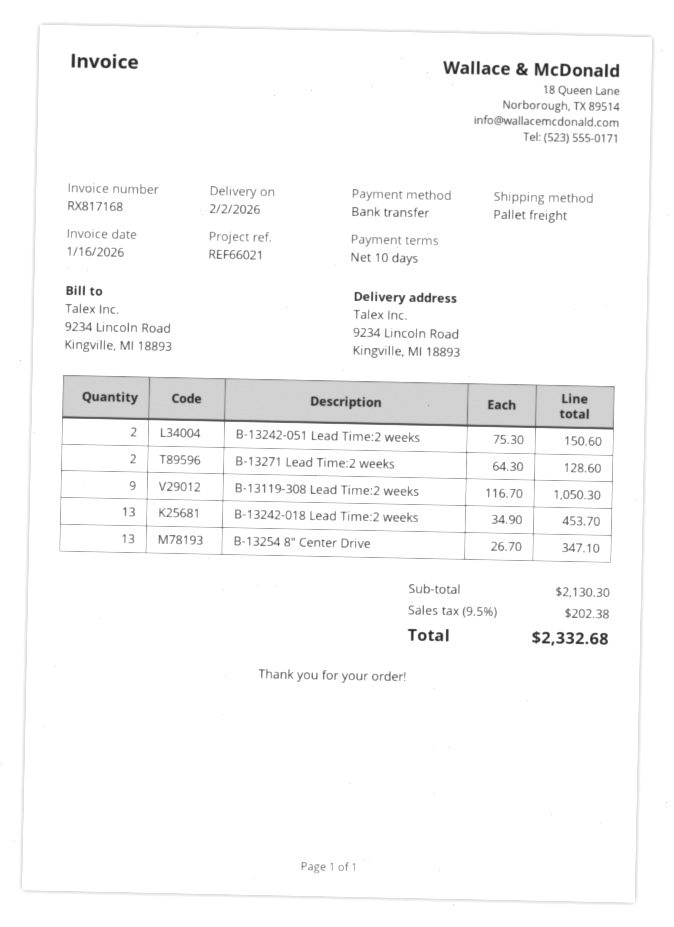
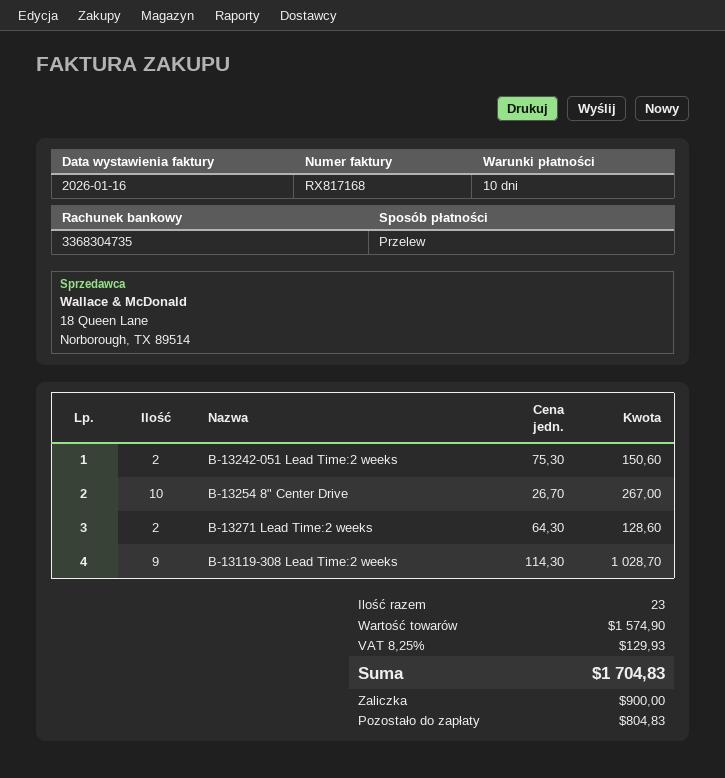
B-13119-308 Lead Time:2 weeks: 9 x 116.70 = 1050.30 -> 9 x 114.30 = 1028.70
B-13242-018 Lead Time:2 weeks: 13 x 34.90 = 453.70 -> none
B-13254 8" Center Drive: 13 x 26.70 = 347.10 -> 10 x 26.70 = 267.00
subtotal: 2130.30 -> 1574.90
tax: 9.5% = 202.38 -> 8.25% = 129.93
total: 2332.68 -> 1704.83

